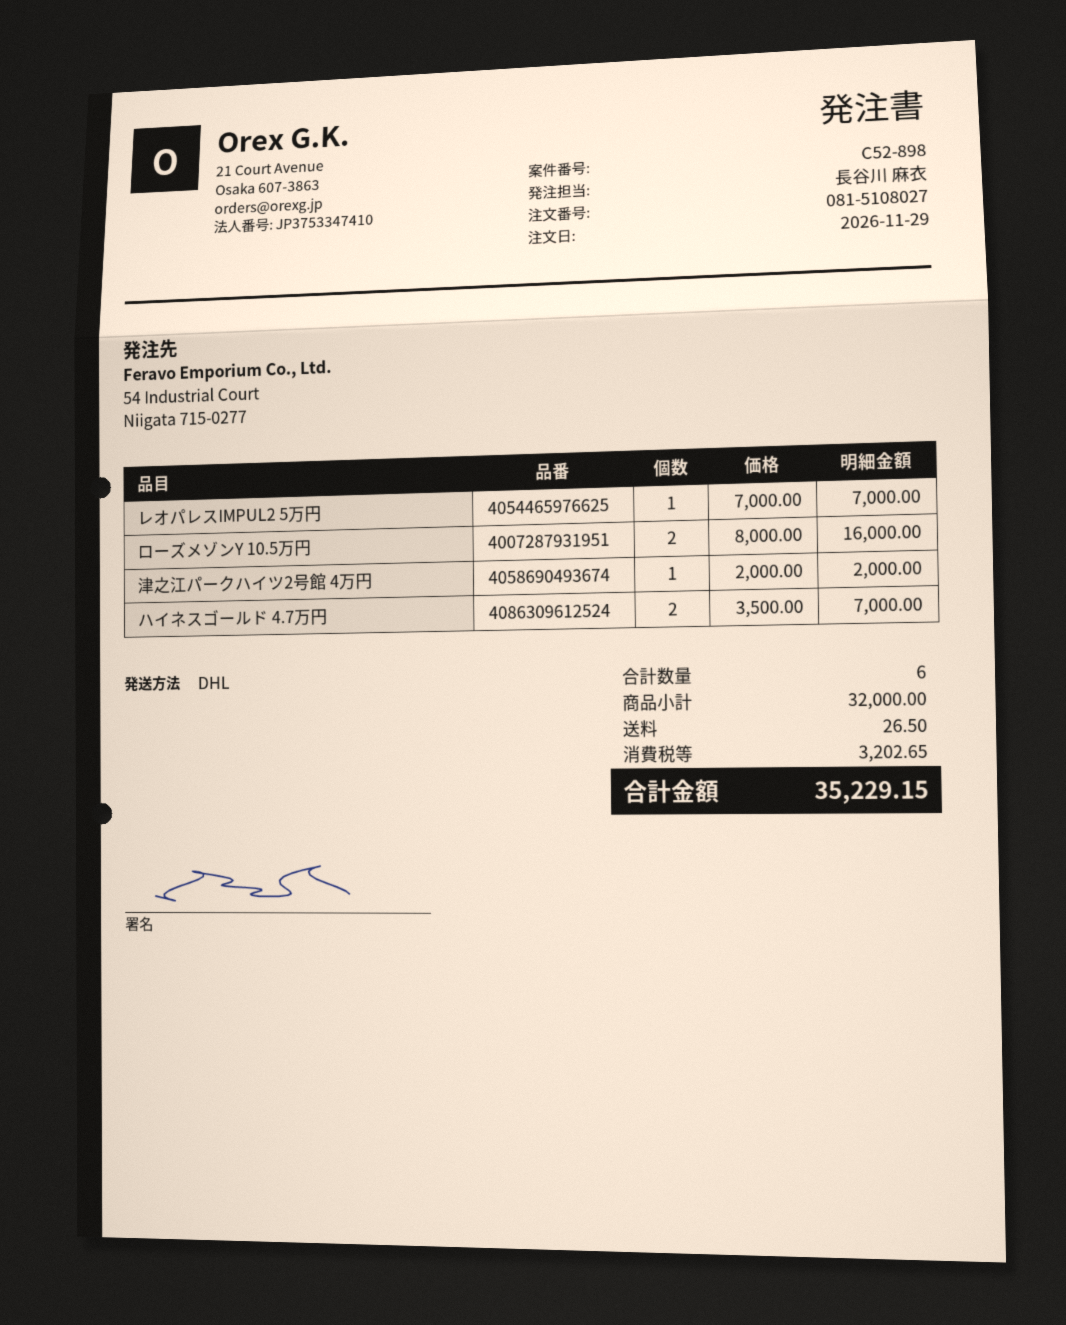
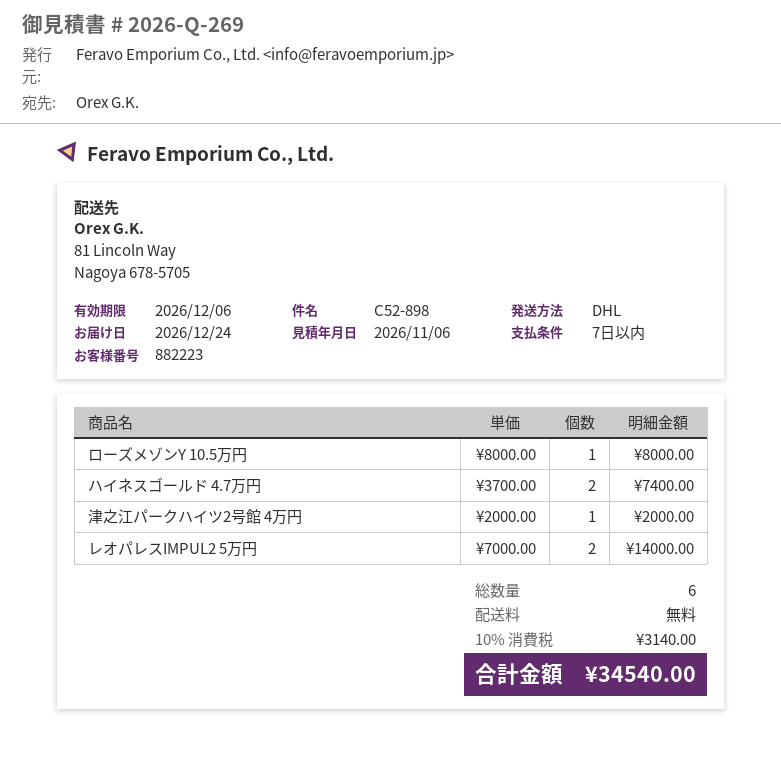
レオパレスIMPUL2 5万円: 1 x 7000.00 = 7000.00 -> 2 x 7000.00 = 14000.00
ローズメゾンY 10.5万円: 2 x 8000.00 = 16000.00 -> 1 x 8000.00 = 8000.00
ハイネスゴールド 4.7万円: 2 x 3500.00 = 7000.00 -> 2 x 3700.00 = 7400.00
shipping: 26.50 -> 0.00
tax: 3202.65 -> 3140.00
total: 35229.15 -> 34540.00

